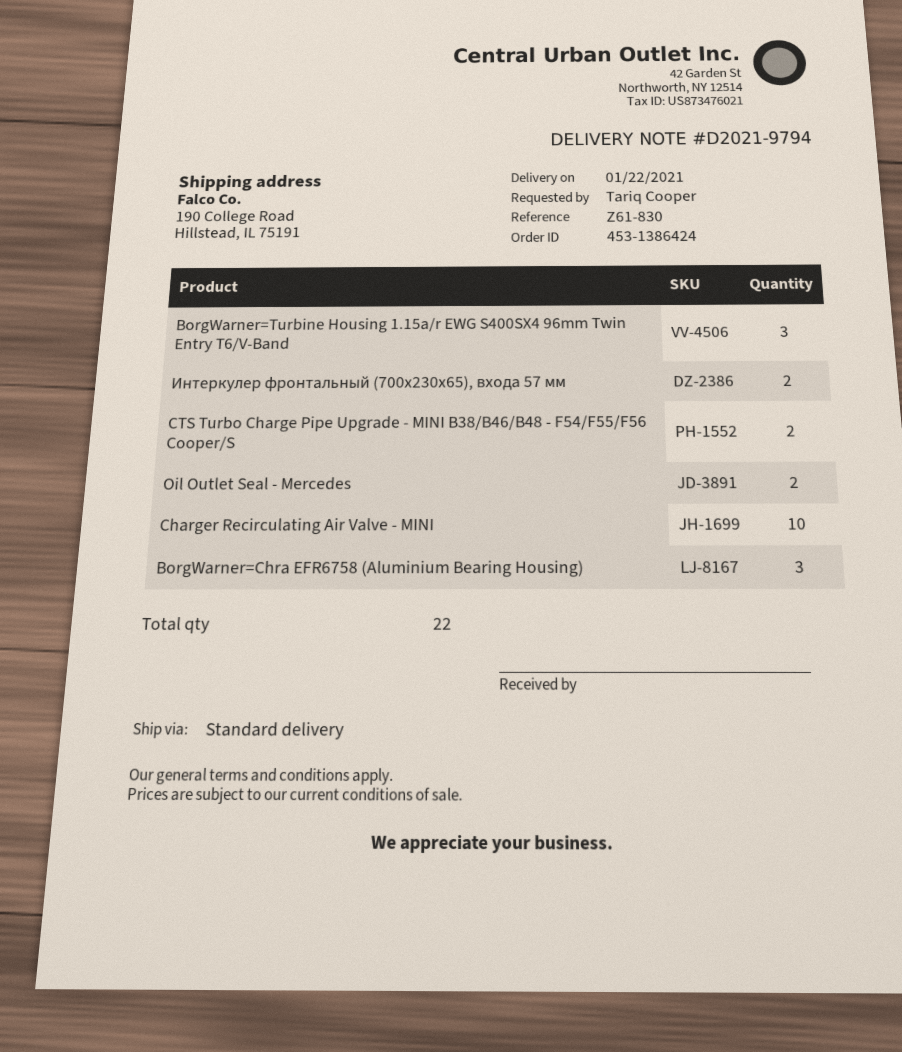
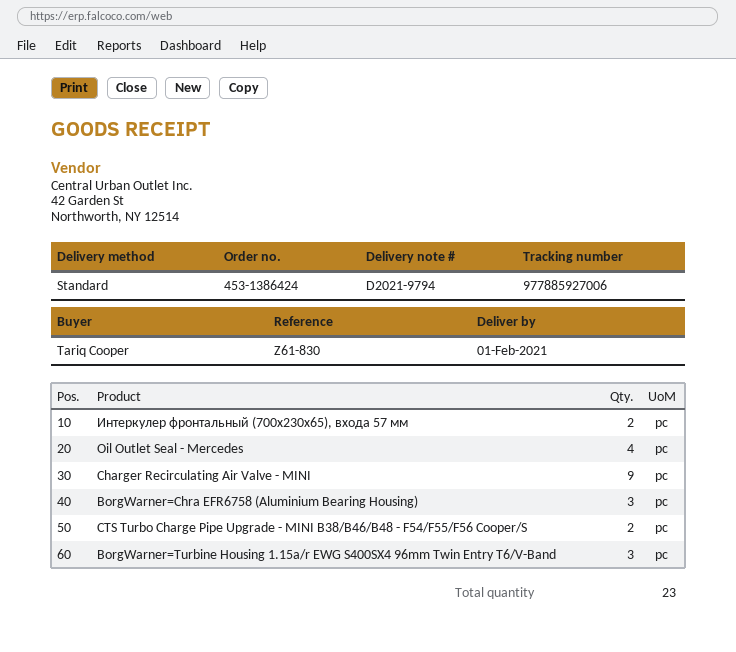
delivery date: 2021-01-22 -> 2021-02-01
Oil Outlet Seal - Mercedes: 2 -> 4
Charger Recirculating Air Valve - MINI: 10 -> 9
total quantity: 22 -> 23

